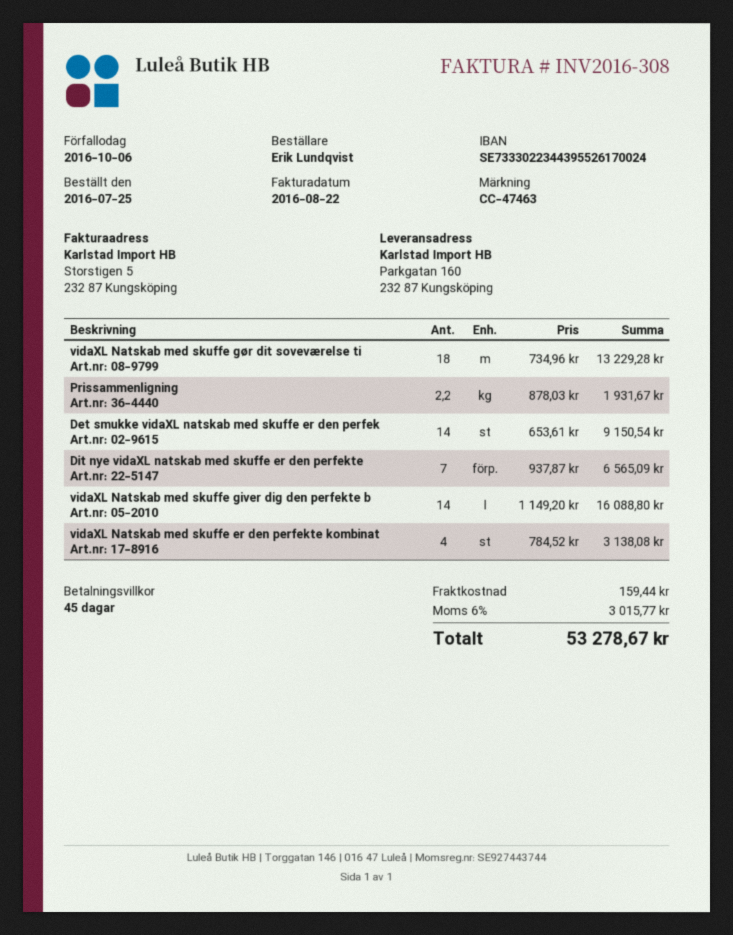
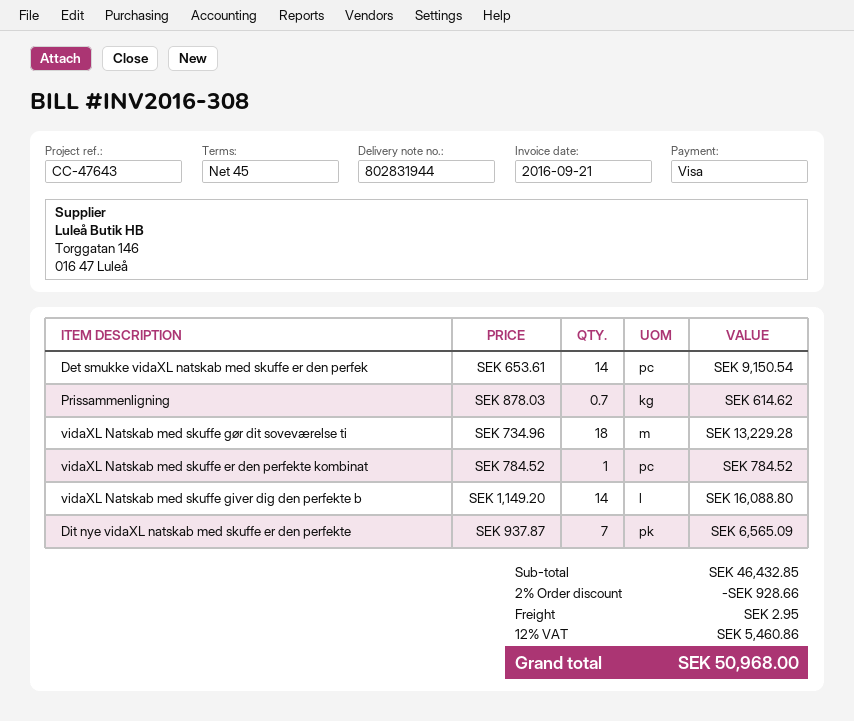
invoice date: 2016-08-22 -> 2016-09-21
reference: CC-47463 -> CC-47643
Prissammenligning: 2.2 x 878.03 = 1931.67 -> 0.7 x 878.03 = 614.62
vidaXL Natskab med skuffe er den perfekte kombinat: 4 x 784.52 = 3138.08 -> 1 x 784.52 = 784.52
discount: none -> 2% = 928.66
shipping: 159.44 -> 2.95
tax: 6% = 3015.77 -> 12% = 5460.86
total: 53278.67 -> 50968.00

